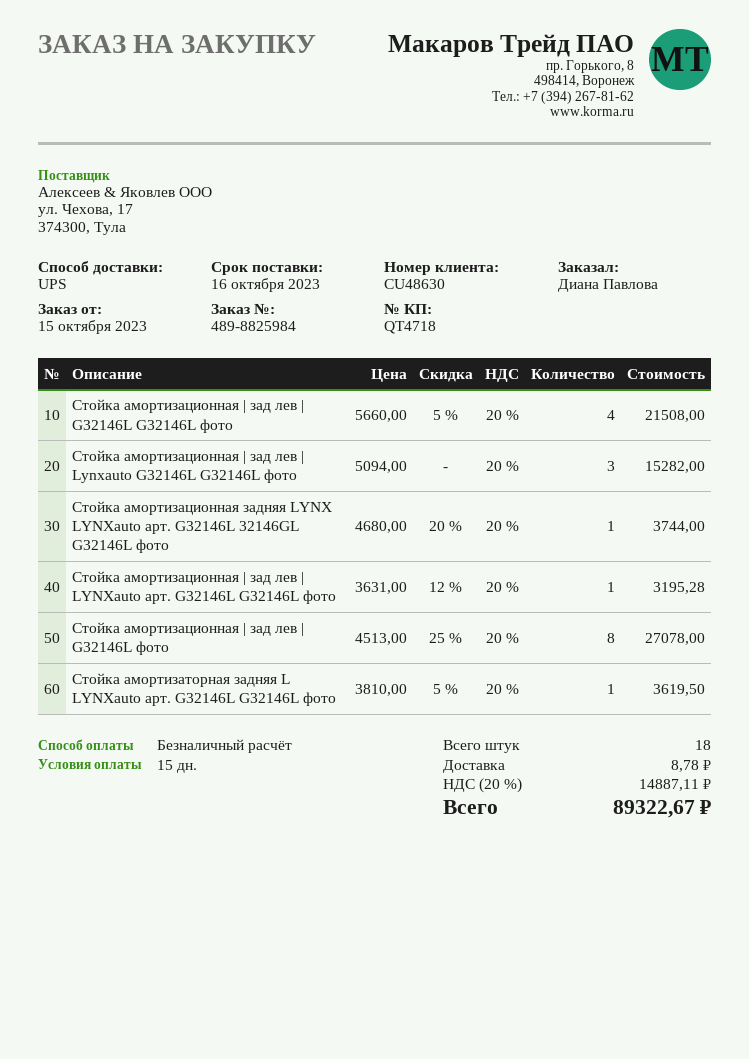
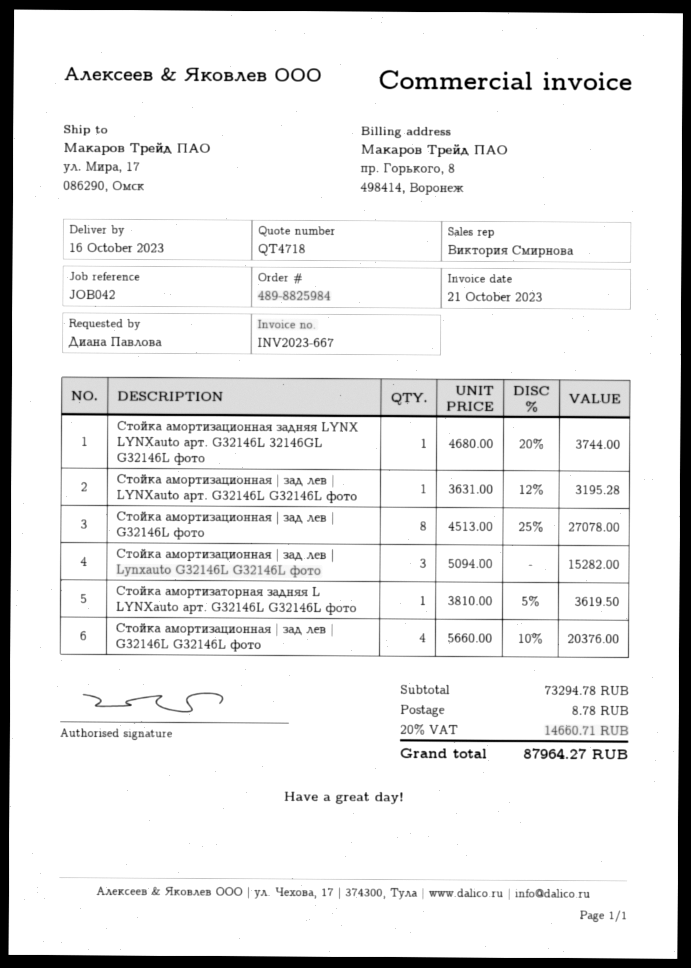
Стойка амортизационная | зад лев | G32146L G32146L фото: 4 x 5660.00 - 5% = 21508.00 -> 4 x 5660.00 - 10% = 20376.00
tax: 20% = 14887.11 -> 20% = 14660.71
total: 89322.67 -> 87964.27

